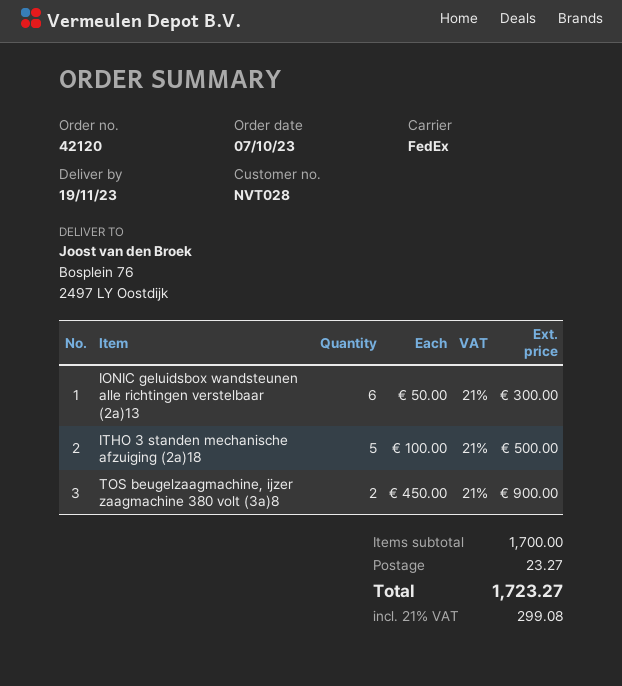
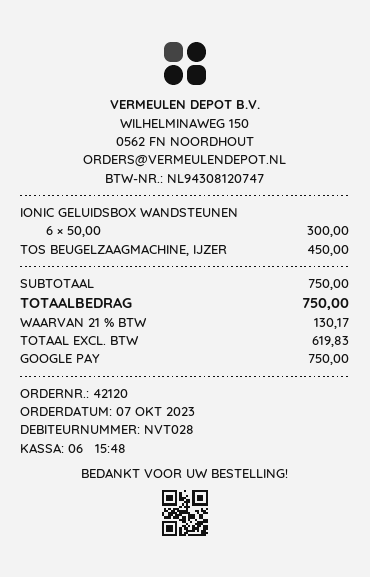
ITHO 3 standen mechanische afzuiging (2a)18: 5 x 100.00 = 500.00 -> none
TOS beugelzaagmachine, ijzer zaagmachine 380 volt (3a)8: 2 x 450.00 = 900.00 -> 1 x 450.00 = 450.00
subtotal: 1700.00 -> 750.00
shipping: 23.27 -> none
tax: 21% = 299.08 -> 21% = 130.17
total: 1723.27 -> 750.00

